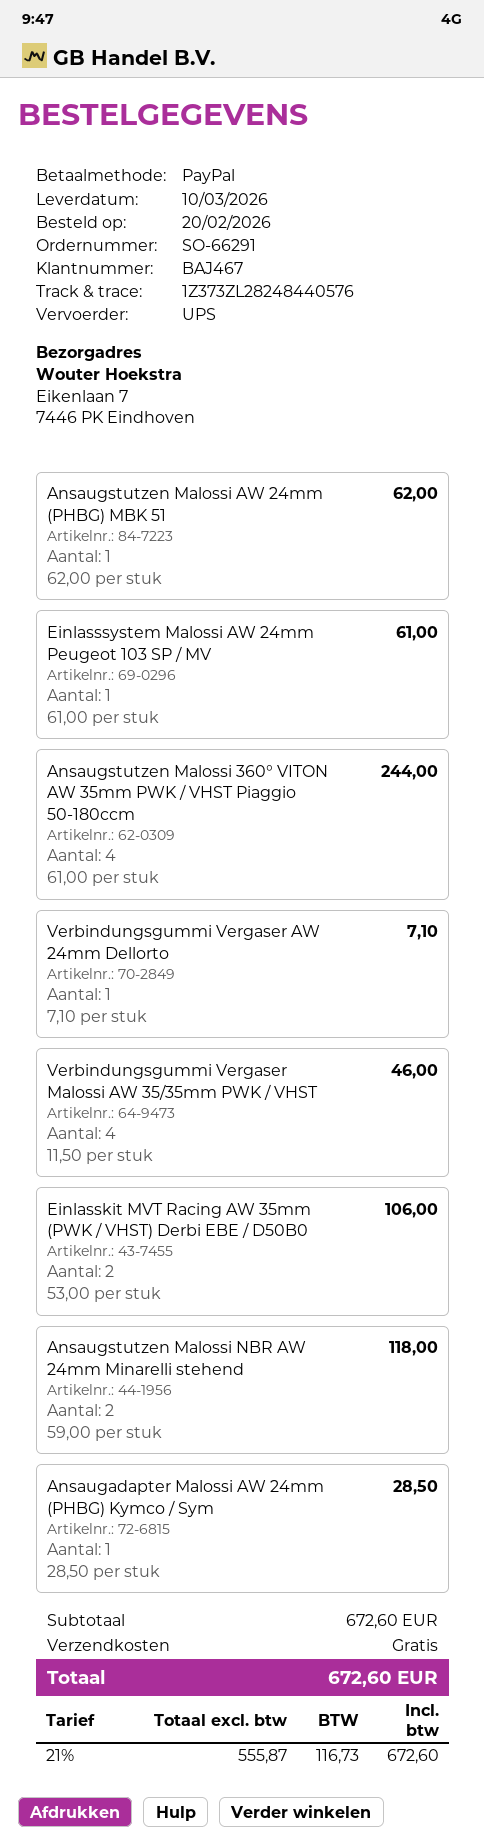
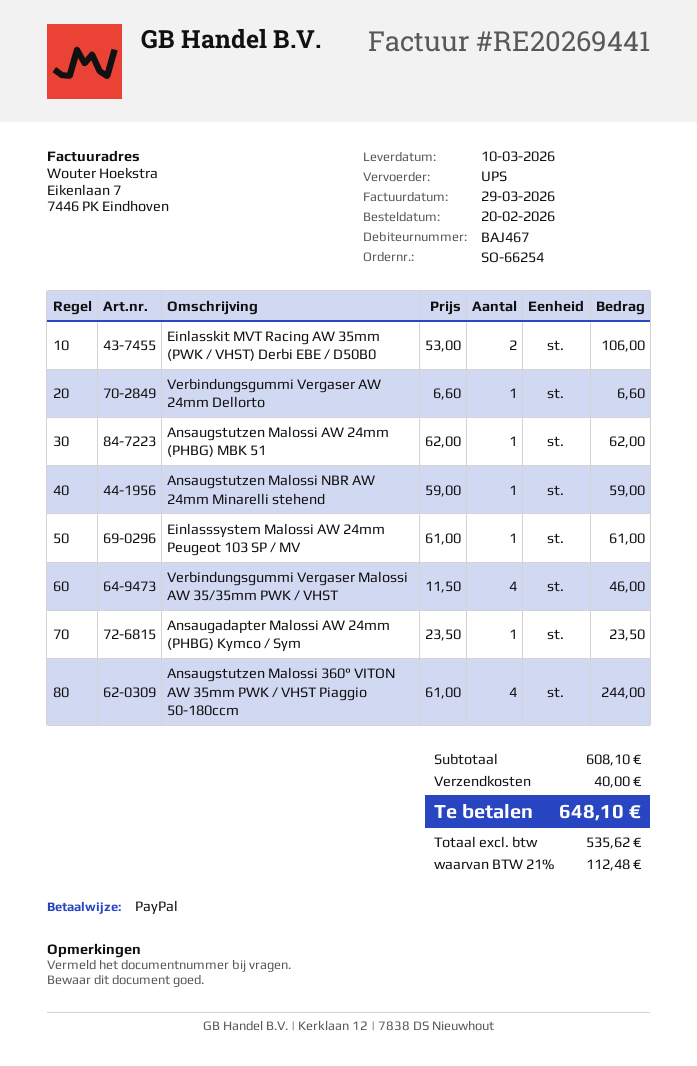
order number: SO-66291 -> SO-66254
Verbindungsgummi Vergaser AW 24mm Dellorto: 1 x 7.10 = 7.10 -> 1 x 6.60 = 6.60
Ansaugstutzen Malossi NBR AW 24mm Minarelli stehend: 2 x 59.00 = 118.00 -> 1 x 59.00 = 59.00
Ansaugadapter Malossi AW 24mm (PHBG) Kymco / Sym: 1 x 28.50 = 28.50 -> 1 x 23.50 = 23.50
subtotal: 672.60 -> 608.10
shipping: 0.00 -> 40.00
net: 555.87 -> 535.62
tax: 21% = 116.73 -> 21% = 112.48
total: 672.60 -> 648.10

